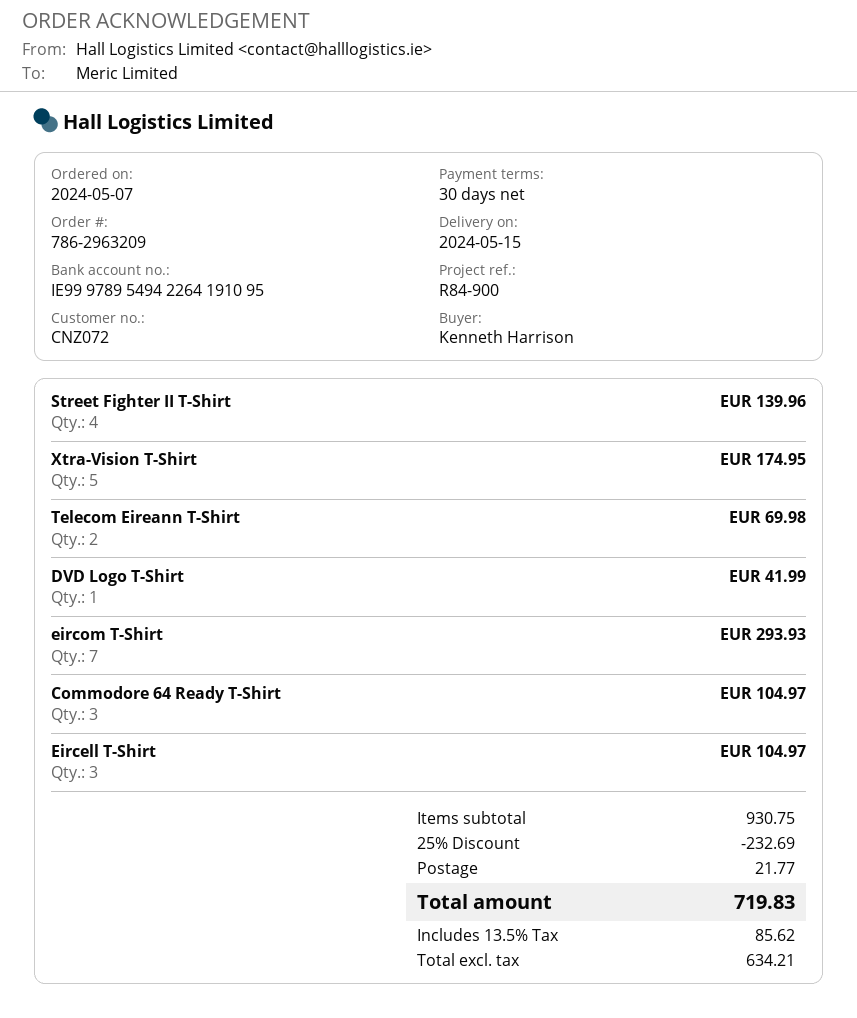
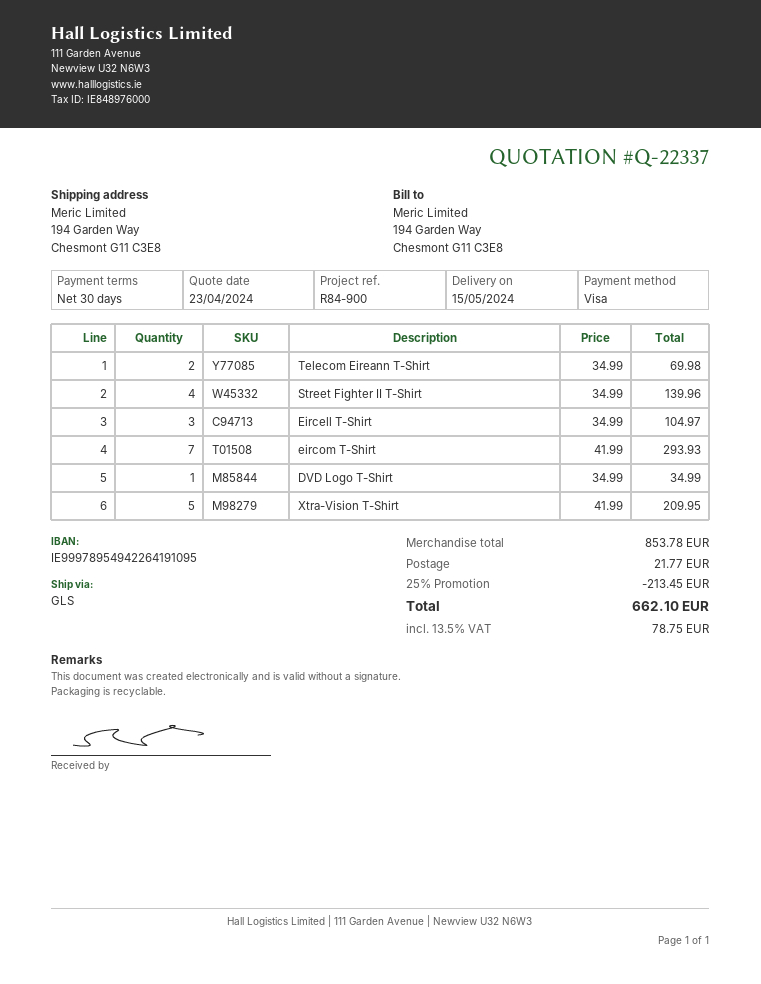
Xtra-Vision T-Shirt: 5 for 174.95 -> 5 for 209.95
DVD Logo T-Shirt: 1 for 41.99 -> 1 for 34.99
Commodore 64 Ready T-Shirt: 3 for 104.97 -> none
subtotal: 930.75 -> 853.78
discount: 25% = 232.69 -> 25% = 213.45
tax: 13.5% = 85.62 -> 13.5% = 78.75
total: 719.83 -> 662.10

